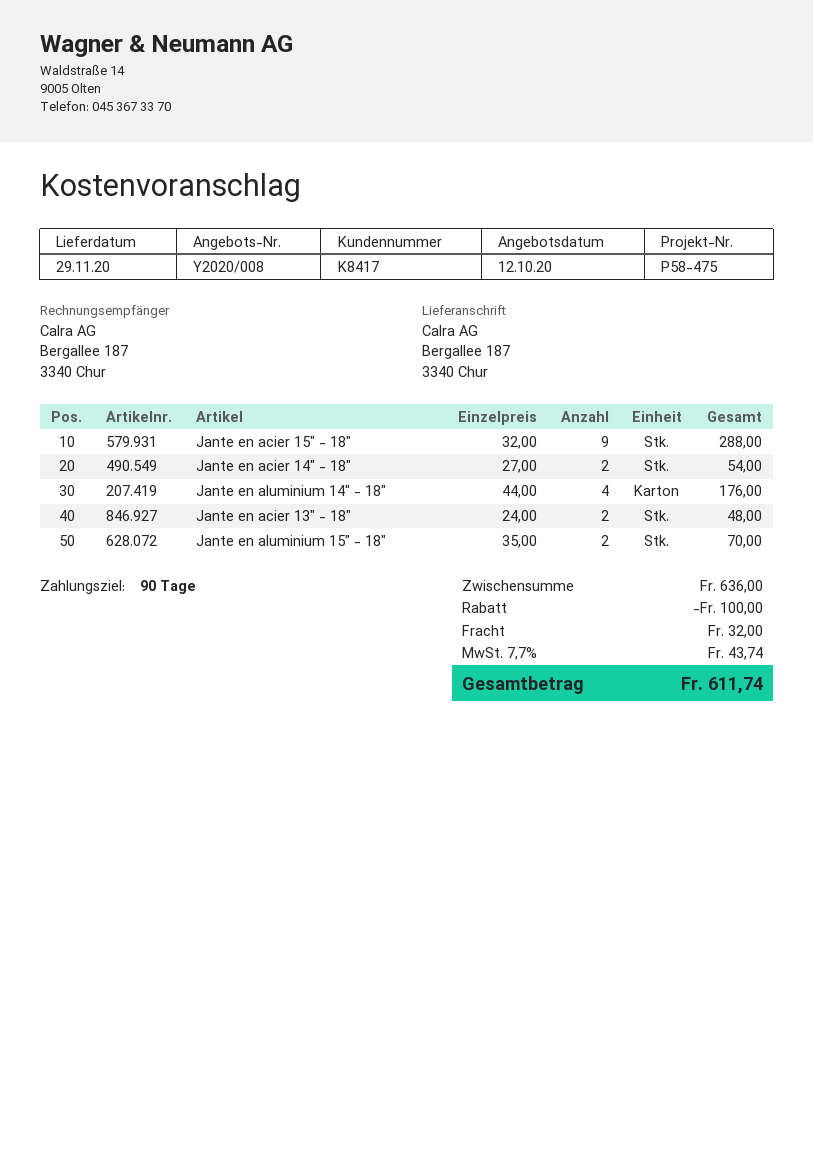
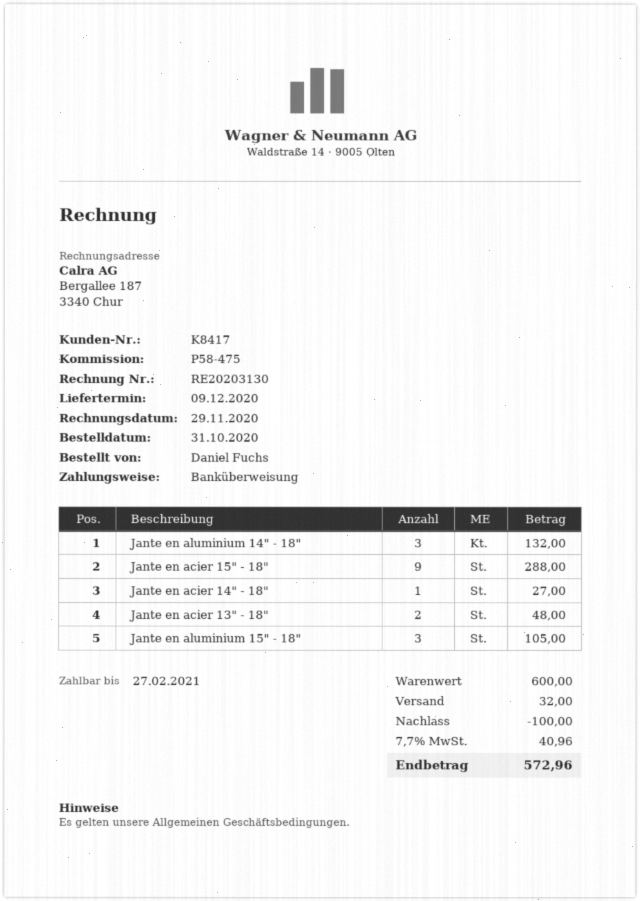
delivery date: 2020-11-29 -> 2020-12-09
Jante en acier 14" - 18": 2 for 54.00 -> 1 for 27.00
Jante en aluminium 14" - 18": 4 for 176.00 -> 3 for 132.00
Jante en aluminium 15" - 18": 2 for 70.00 -> 3 for 105.00
subtotal: 636.00 -> 600.00
tax: 7.7% = 43.74 -> 7.7% = 40.96
total: 611.74 -> 572.96

